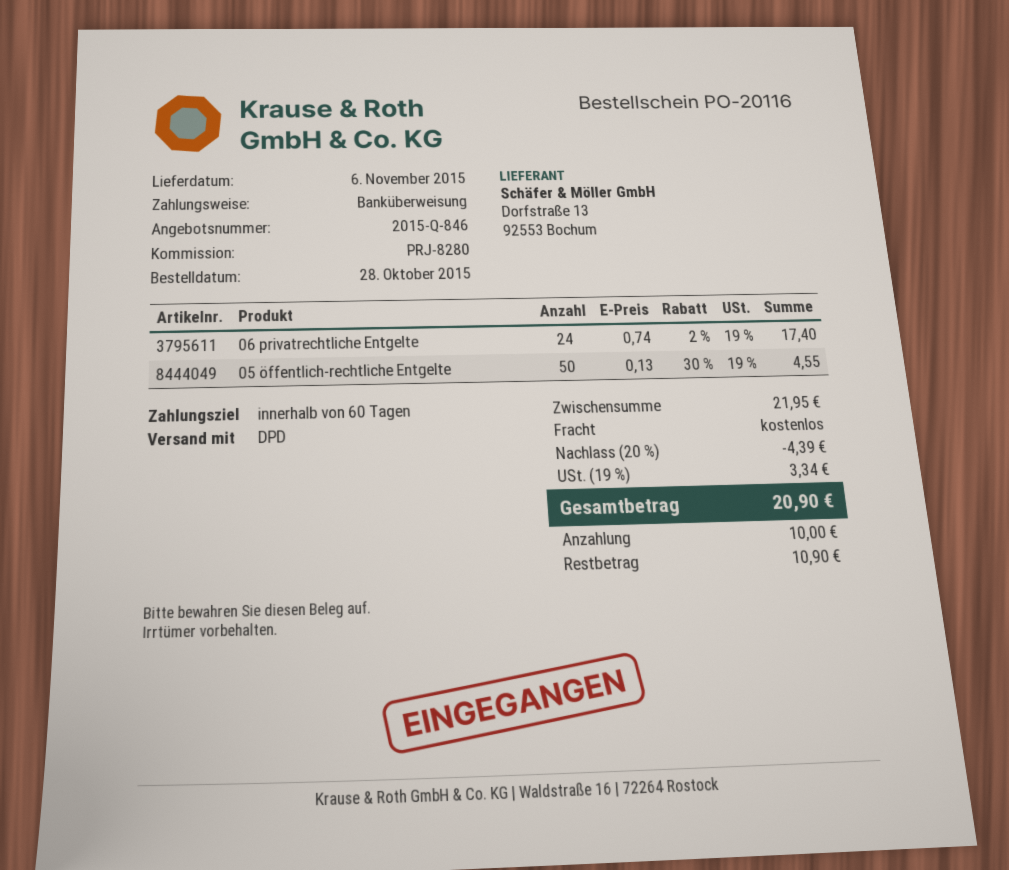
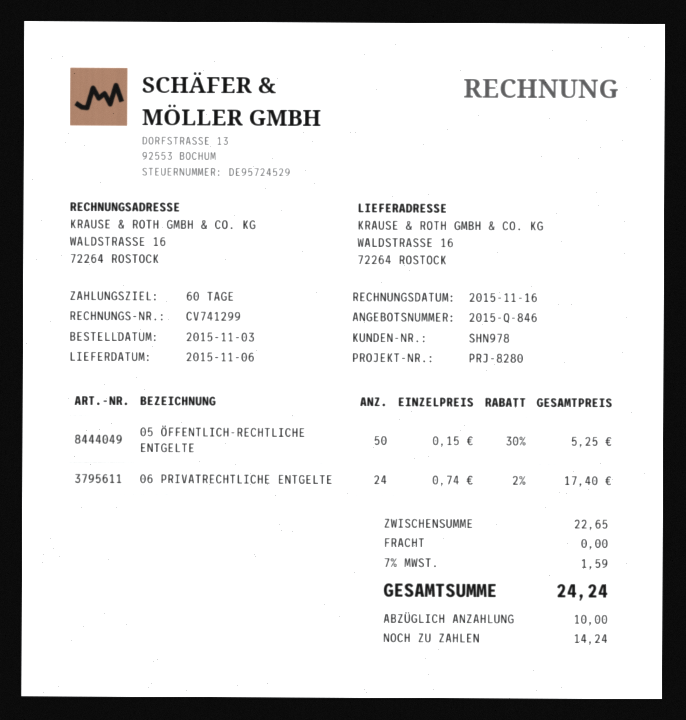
order date: 2015-10-28 -> 2015-11-03
05 öffentlich-rechtliche Entgelte: 50 x 0.13 - 30% = 4.55 -> 50 x 0.15 - 30% = 5.25
subtotal: 21.95 -> 22.65
discount: 20% = 4.39 -> none
tax: 19% = 3.34 -> 7% = 1.59
total: 20.90 -> 24.24
balance: 10.90 -> 14.24

